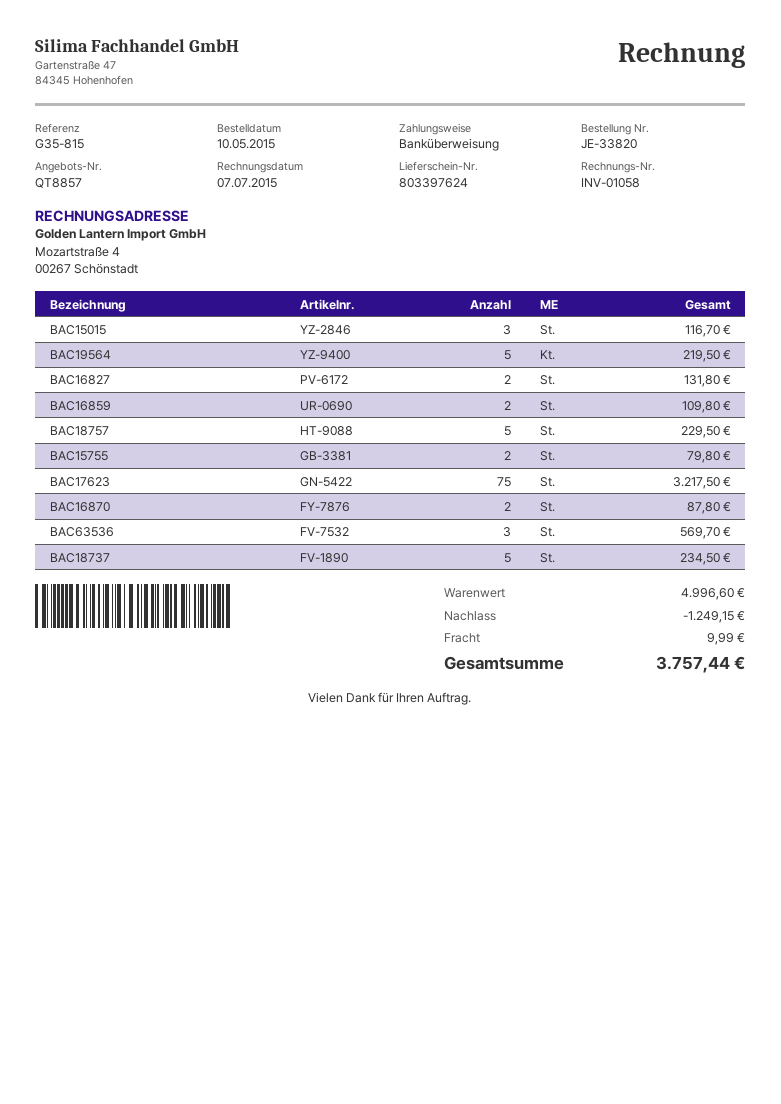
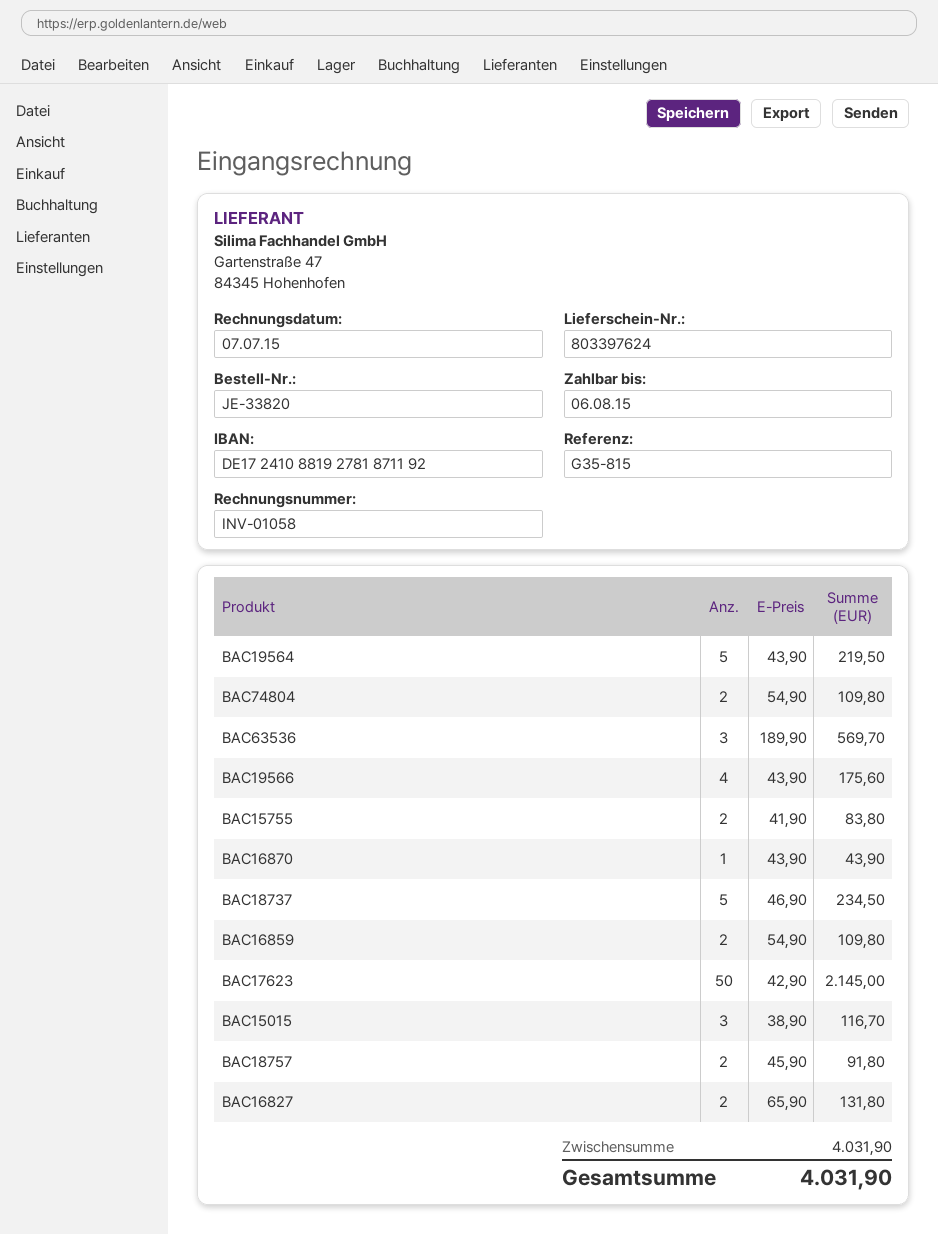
BAC18757: 5 for 229.50 -> 2 for 91.80
BAC15755: 2 for 79.80 -> 2 for 83.80
BAC17623: 75 for 3217.50 -> 50 for 2145.00
BAC16870: 2 for 87.80 -> 1 for 43.90
BAC74804: none -> 2 for 109.80
BAC19566: none -> 4 for 175.60
subtotal: 4996.60 -> 4031.90
discount: 1249.15 -> none
shipping: 9.99 -> none
total: 3757.44 -> 4031.90

